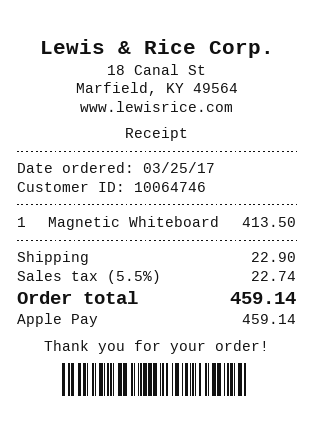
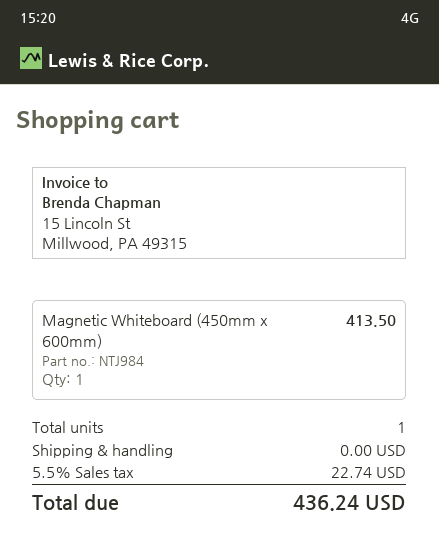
shipping: 22.90 -> 0.00
total: 459.14 -> 436.24

